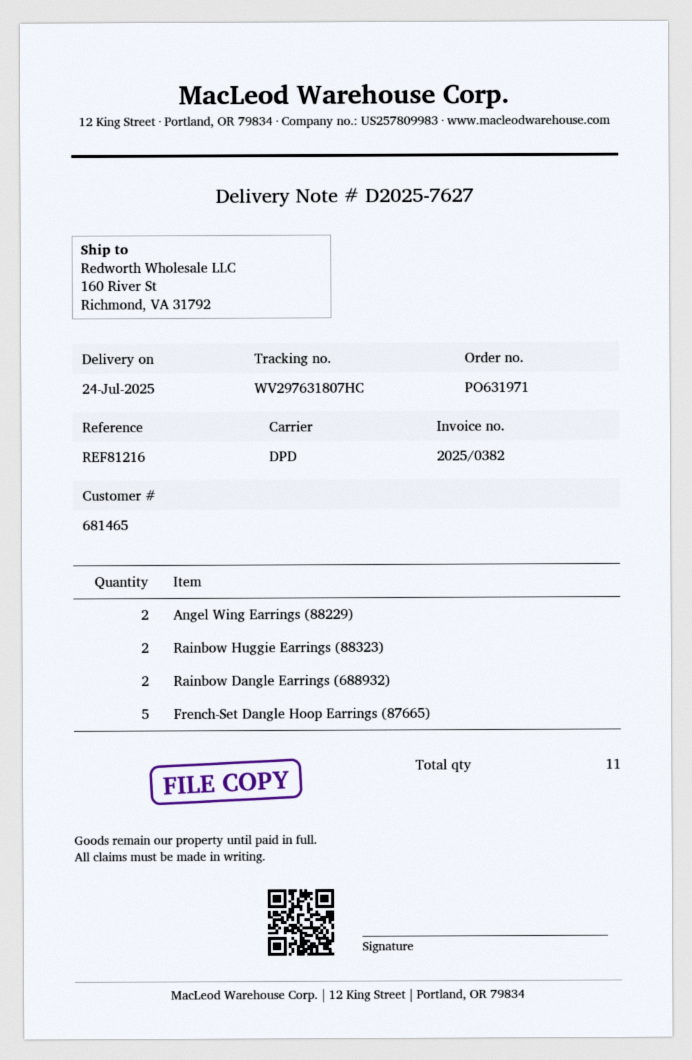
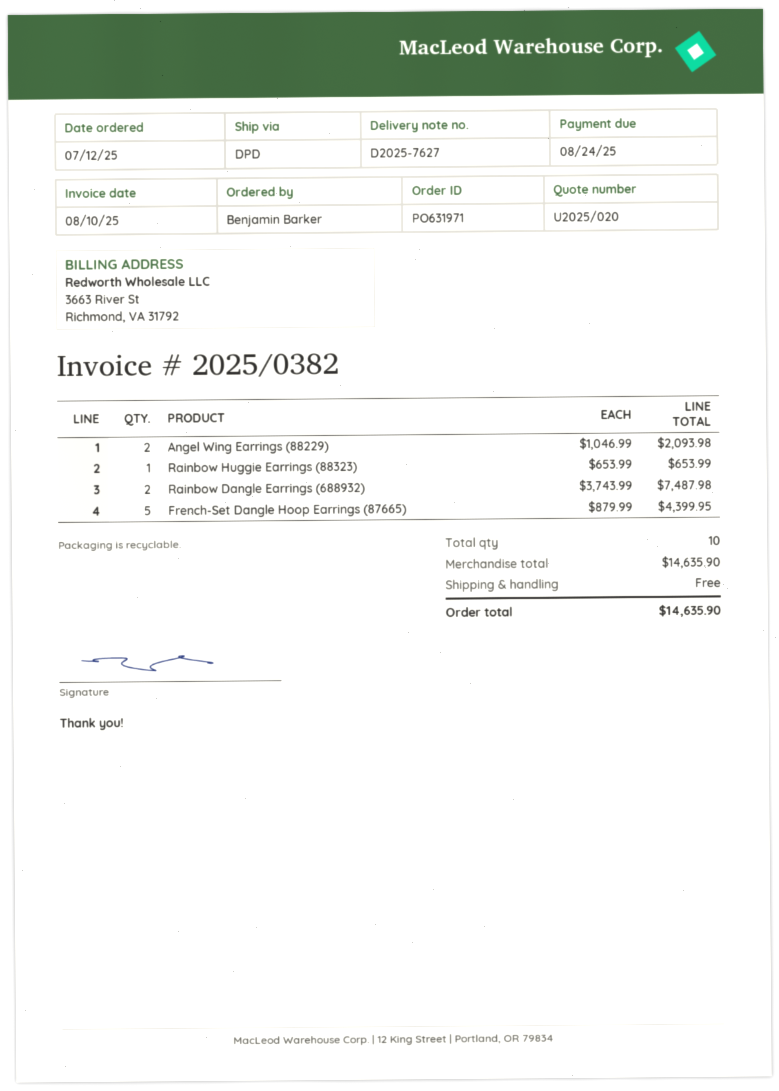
Rainbow Huggie Earrings (88323): 2 -> 1
total quantity: 11 -> 10

